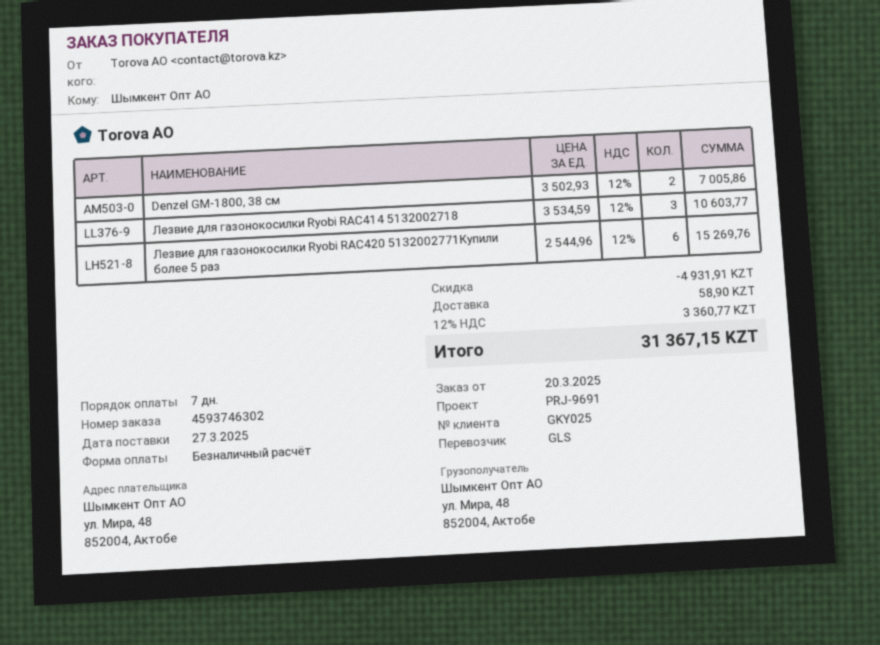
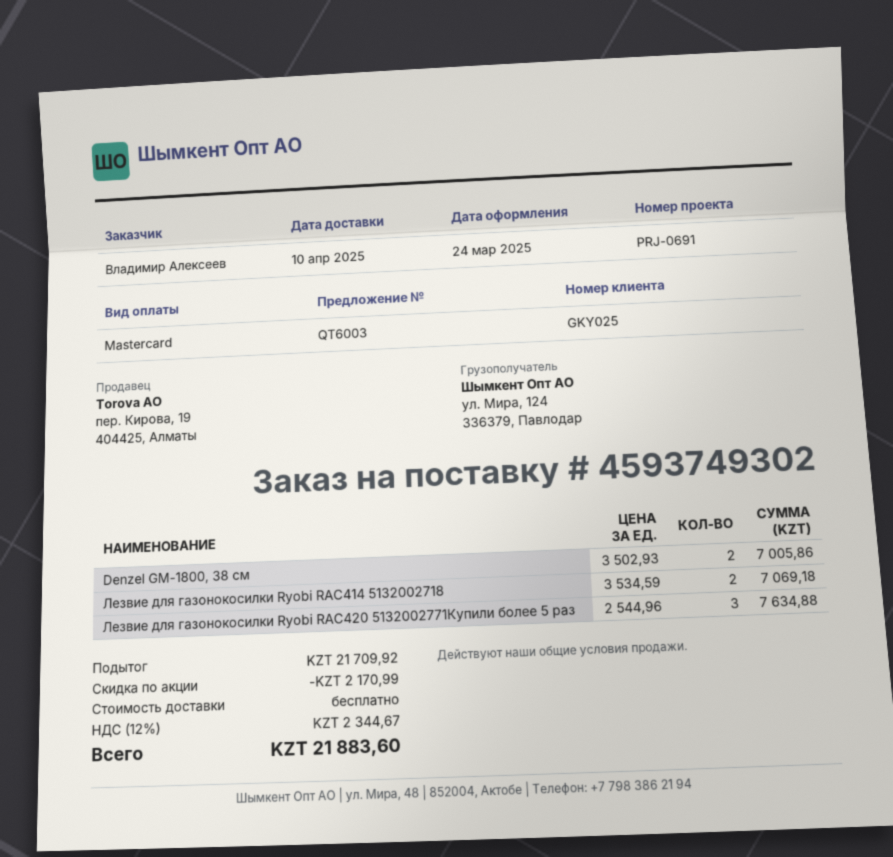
order number: 4593746302 -> 4593749302
order date: 2025-03-20 -> 2025-03-24
delivery date: 2025-03-27 -> 2025-04-10
reference: PRJ-9691 -> PRJ-0691
payment method: bank transfer -> Mastercard
ship to: ул. Мира, 48, 852004, Актобе -> ул. Мира, 124, 336379, Павлодар
Лезвие для газонокосилки Ryobi RAC414 5132002718: 3 x 3534.59 = 10603.77 -> 2 x 3534.59 = 7069.18
Лезвие для газонокосилки Ryobi RAC420 5132002771Купили более 5 раз: 6 x 2544.96 = 15269.76 -> 3 x 2544.96 = 7634.88
discount: 4931.91 -> 2170.99
shipping: 58.90 -> 0.00
tax: 12% = 3360.77 -> 12% = 2344.67
total: 31367.15 -> 21883.60

